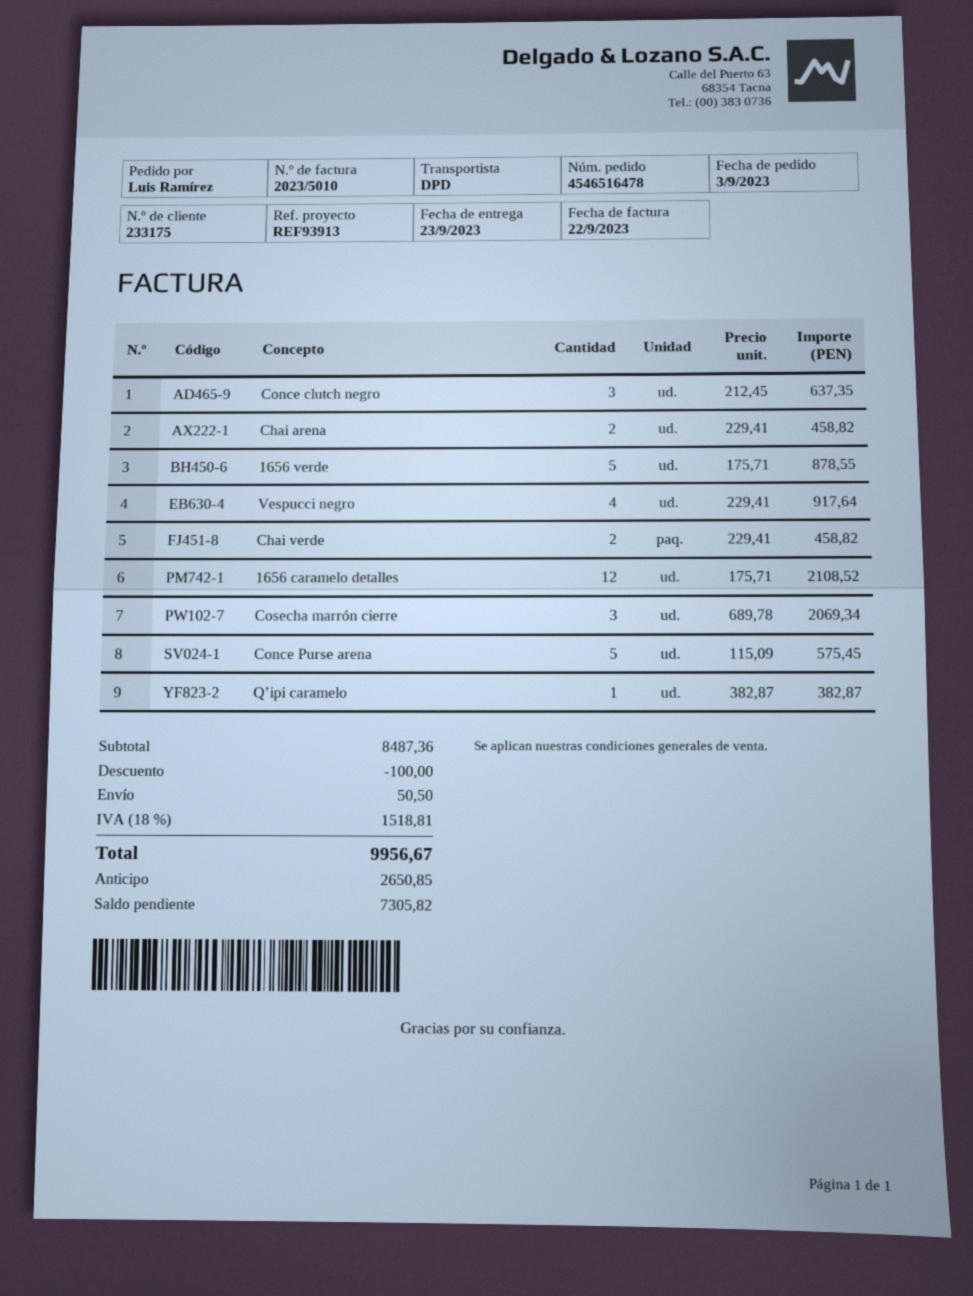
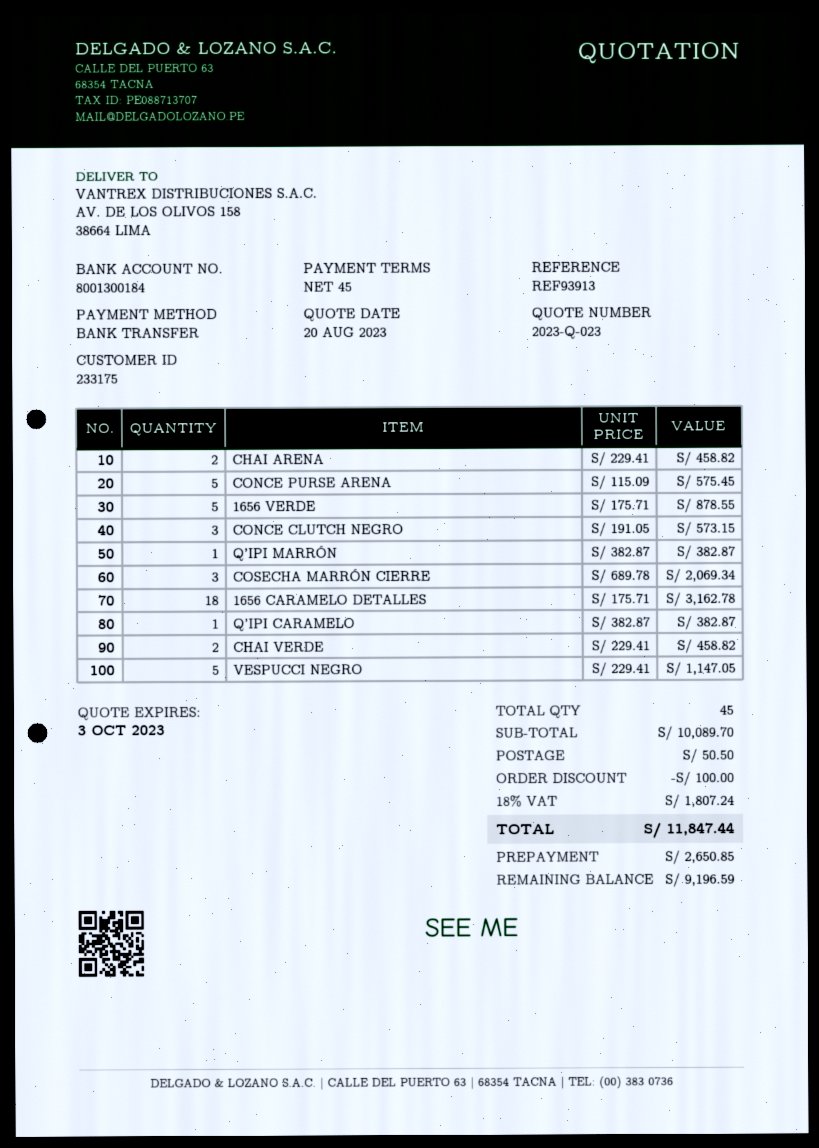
Conce clutch negro: 3 x 212.45 = 637.35 -> 3 x 191.05 = 573.15
Vespucci negro: 4 x 229.41 = 917.64 -> 5 x 229.41 = 1147.05
1656 caramelo detalles: 12 x 175.71 = 2108.52 -> 18 x 175.71 = 3162.78
Q’IPI MARRÓN: none -> 1 x 382.87 = 382.87
subtotal: 8487.36 -> 10089.70
tax: 18% = 1518.81 -> 18% = 1807.24
total: 9956.67 -> 11847.44
balance: 7305.82 -> 9196.59

